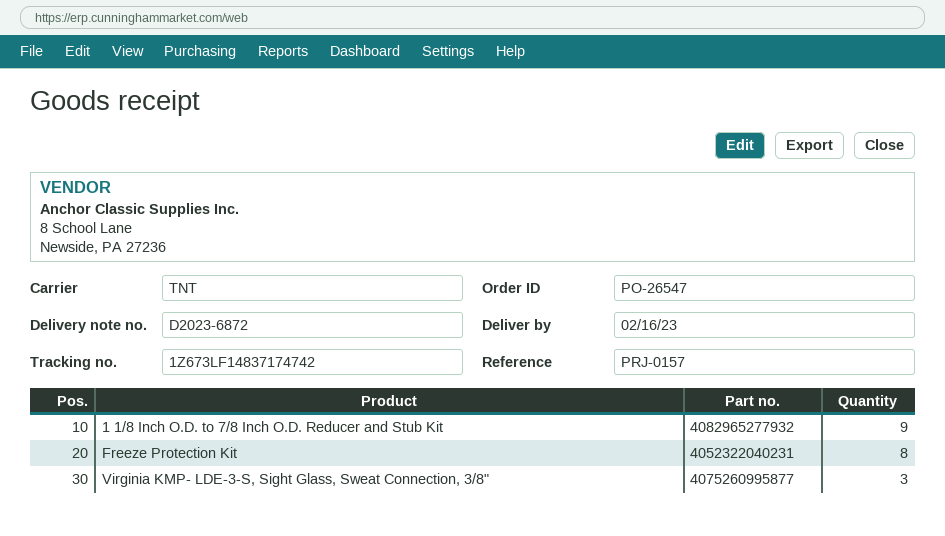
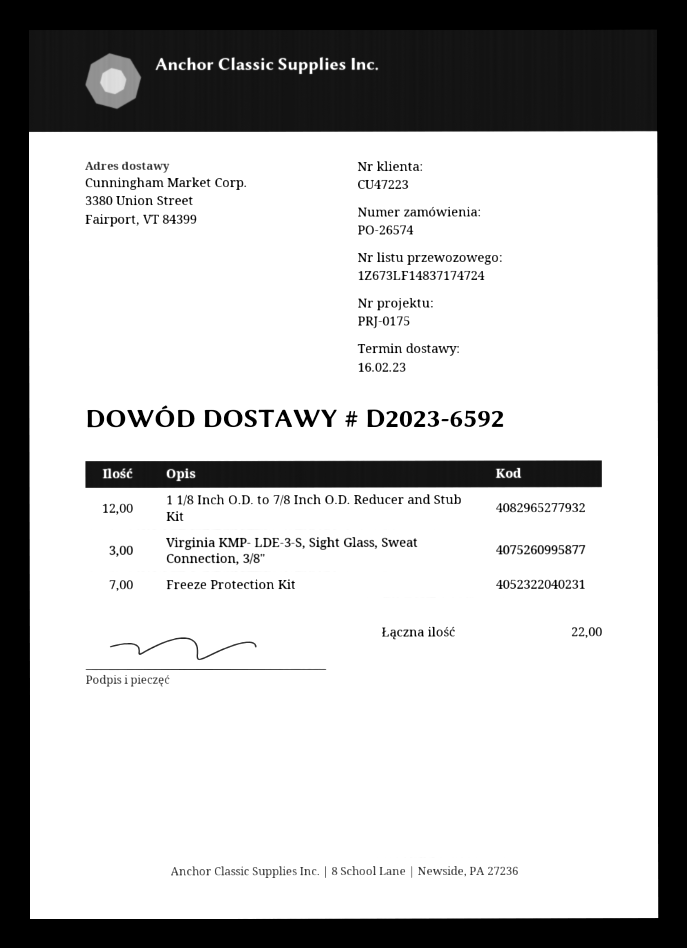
order number: PO-26547 -> PO-26574
delivery note number: D2023-6872 -> D2023-6592
reference: PRJ-0157 -> PRJ-0175
tracking number: 1Z673LF14837174742 -> 1Z673LF14837174724
1 1/8 Inch O.D. to 7/8 Inch O.D. Reducer and Stub Kit: 9 -> 12
Freeze Protection Kit: 8 -> 7

